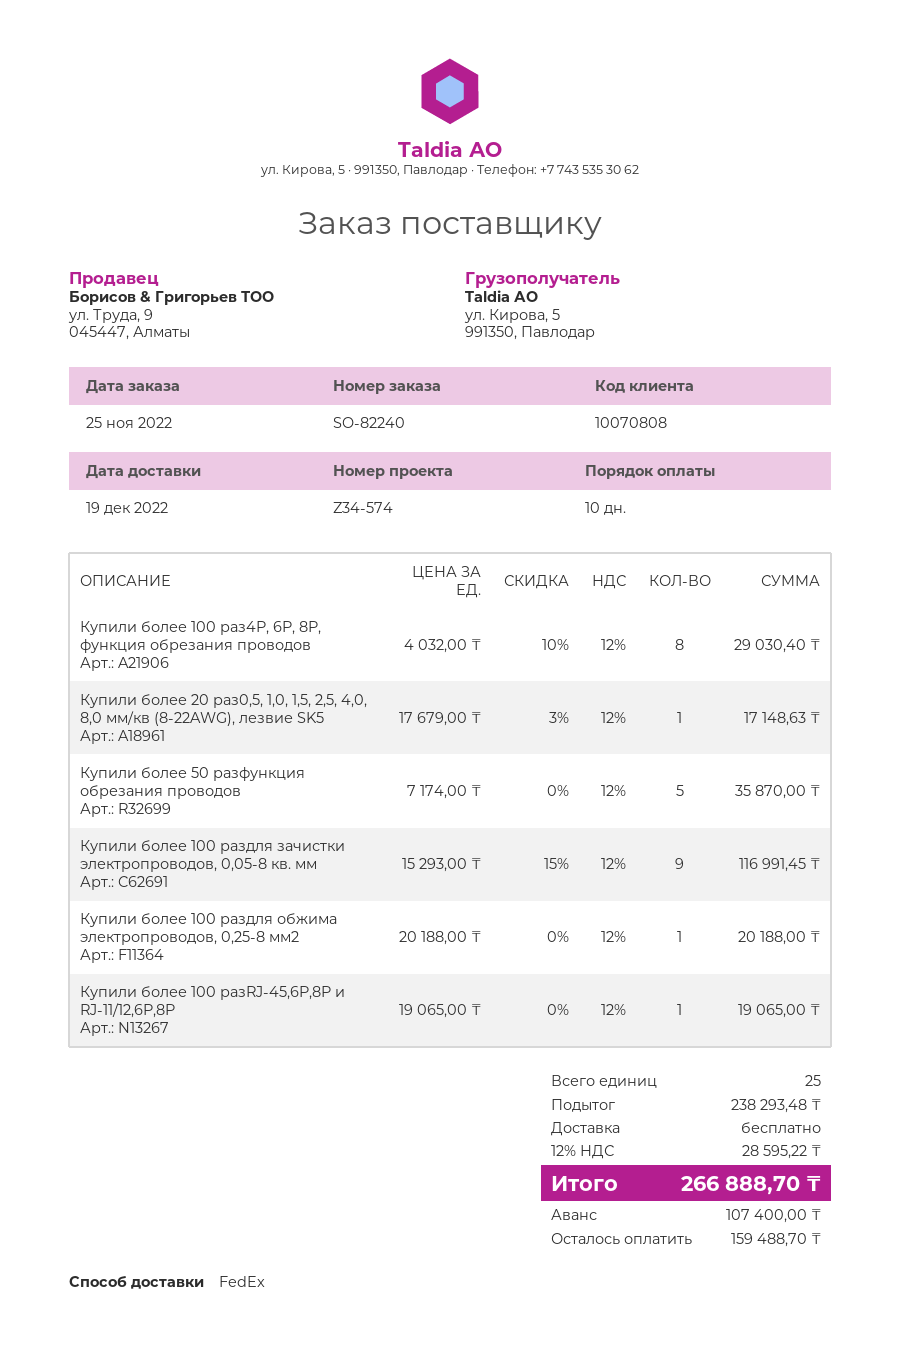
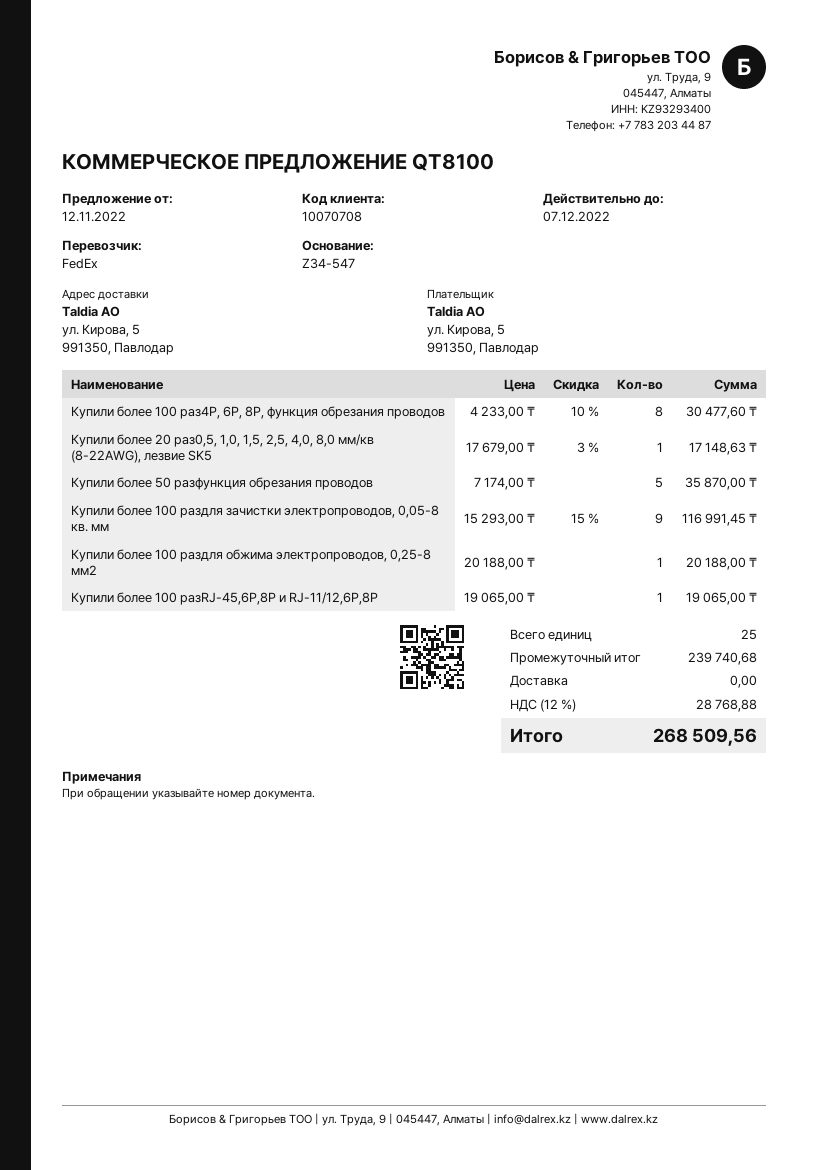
customer number: 10070808 -> 10070708
reference: Z34-574 -> Z34-547
Купили более 100 раз4P, 6P, 8P, функция обрезания проводов: 8 x 4032.00 - 10% = 29030.40 -> 8 x 4233.00 - 10% = 30477.60
subtotal: 238293.48 -> 239740.68
tax: 12% = 28595.22 -> 12% = 28768.88
total: 266888.70 -> 268509.56

